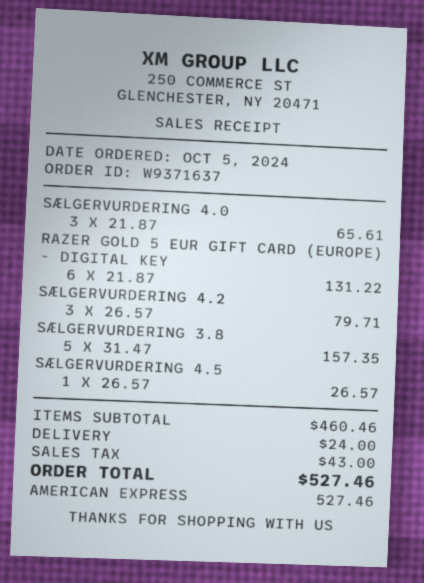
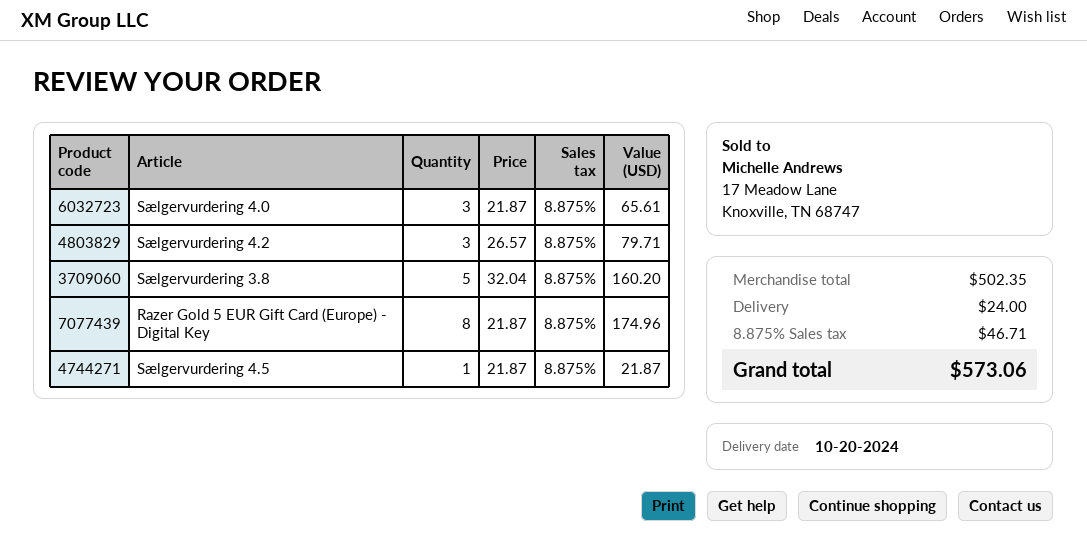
RAZER GOLD 5 EUR GIFT CARD (EUROPE) - DIGITAL KEY: 6 x 21.87 = 131.22 -> 8 x 21.87 = 174.96
SÆLGERVURDERING 3.8: 5 x 31.47 = 157.35 -> 5 x 32.04 = 160.20
SÆLGERVURDERING 4.5: 1 x 26.57 = 26.57 -> 1 x 21.87 = 21.87
subtotal: 460.46 -> 502.35
tax: 43.00 -> 46.71
total: 527.46 -> 573.06

